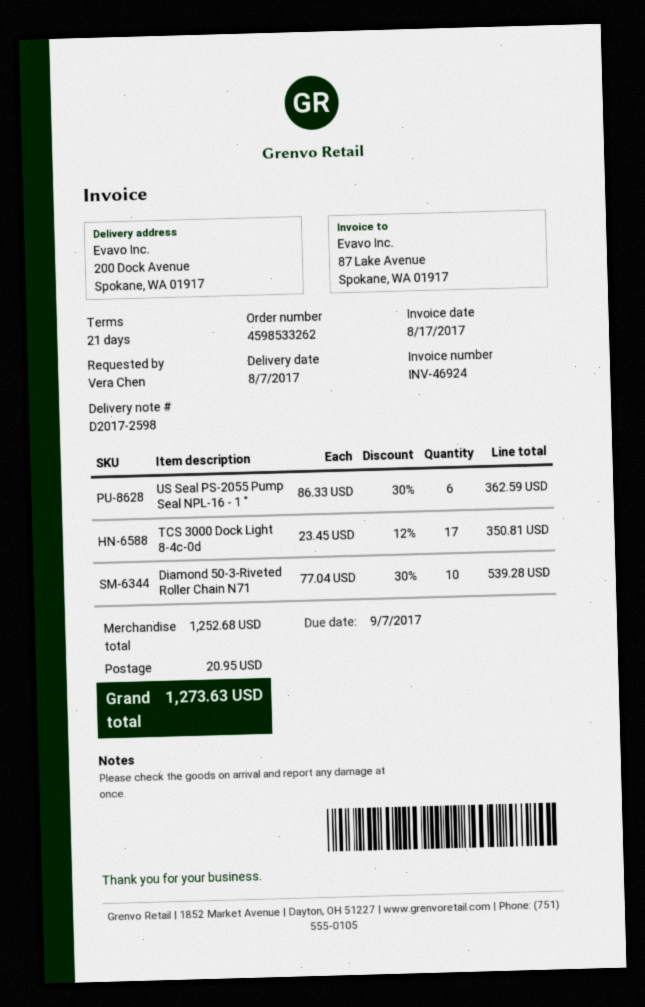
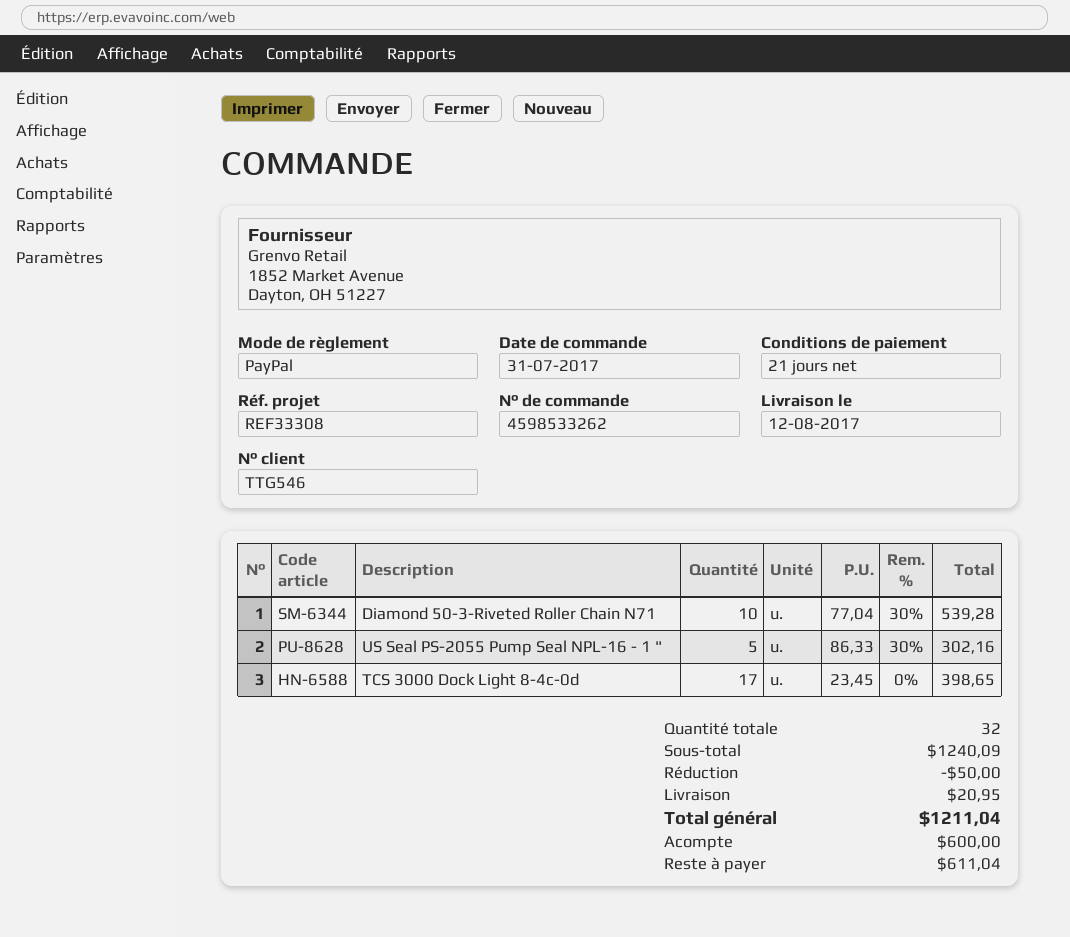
delivery date: 2017-08-07 -> 2017-08-12
US Seal PS-2055 Pump Seal NPL-16 - 1 ": 6 x 86.33 - 30% = 362.59 -> 5 x 86.33 - 30% = 302.16
TCS 3000 Dock Light 8-4c-0d: 17 x 23.45 - 12% = 350.81 -> 17 x 23.45 = 398.65
subtotal: 1252.68 -> 1240.09
discount: none -> 50.00
total: 1273.63 -> 1211.04

